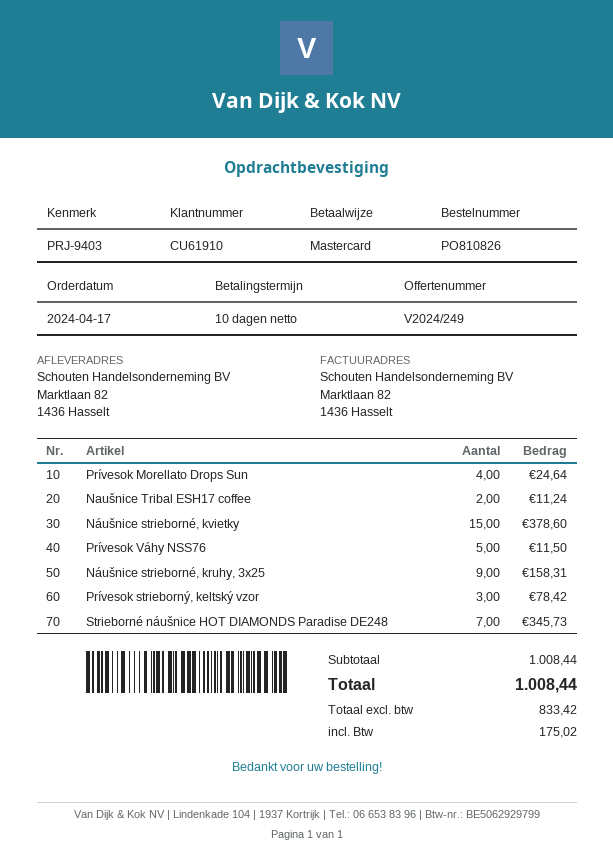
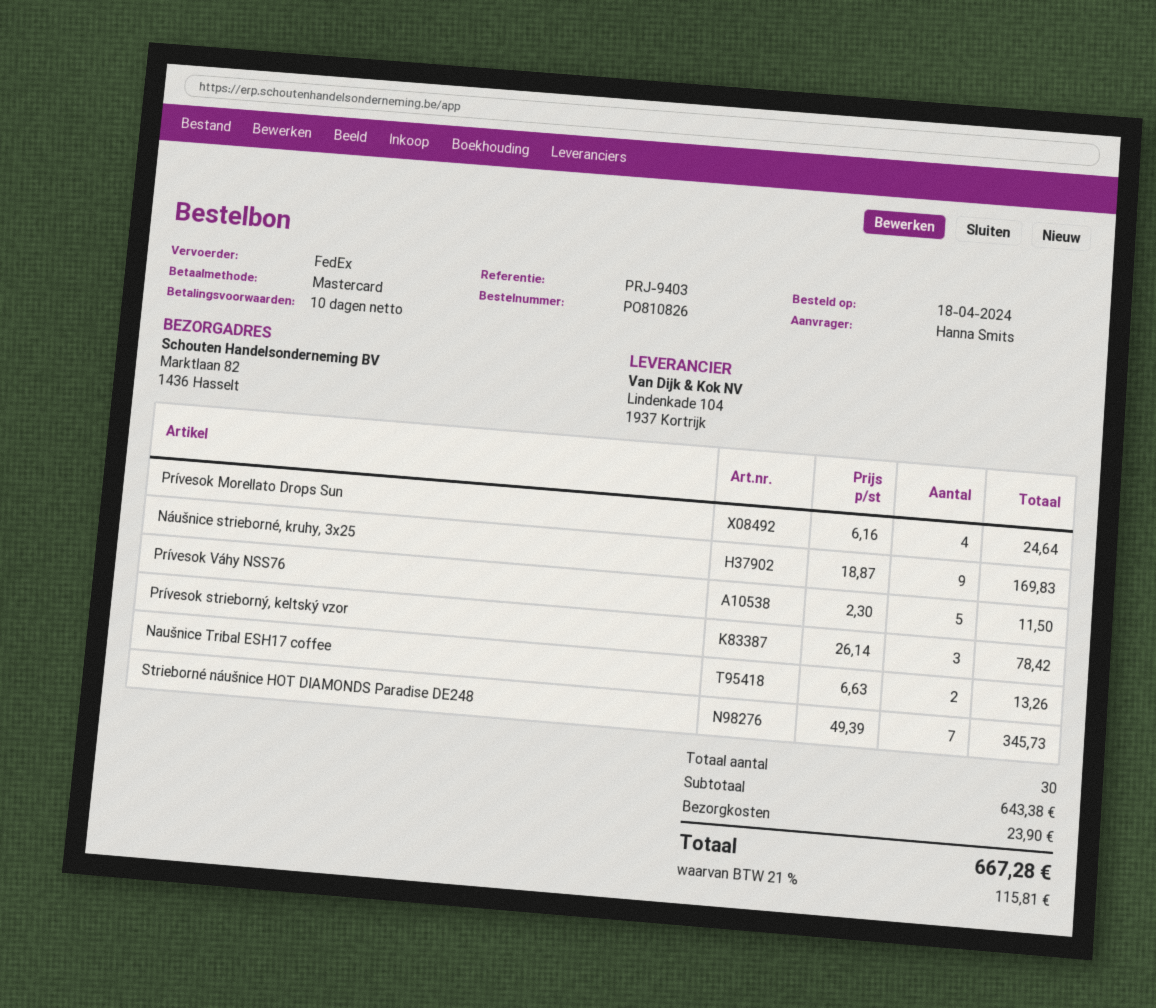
order date: 2024-04-17 -> 2024-04-18
Naušnice Tribal ESH17 coffee: 2 for 11.24 -> 2 for 13.26
Náušnice strieborné, kvietky: 15 for 378.60 -> none
Náušnice strieborné, kruhy, 3x25: 9 for 158.31 -> 9 for 169.83
subtotal: 1008.44 -> 643.38
shipping: none -> 23.90
tax: 175.02 -> 115.81
total: 1008.44 -> 667.28

